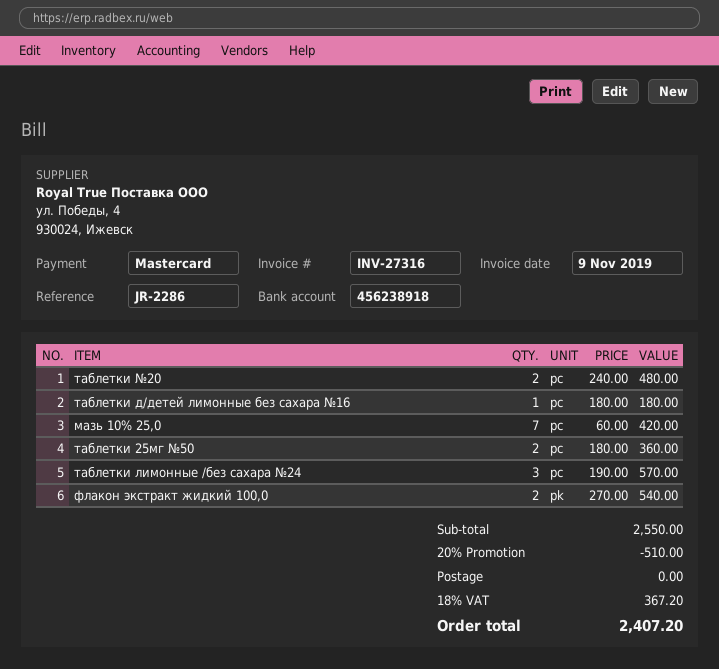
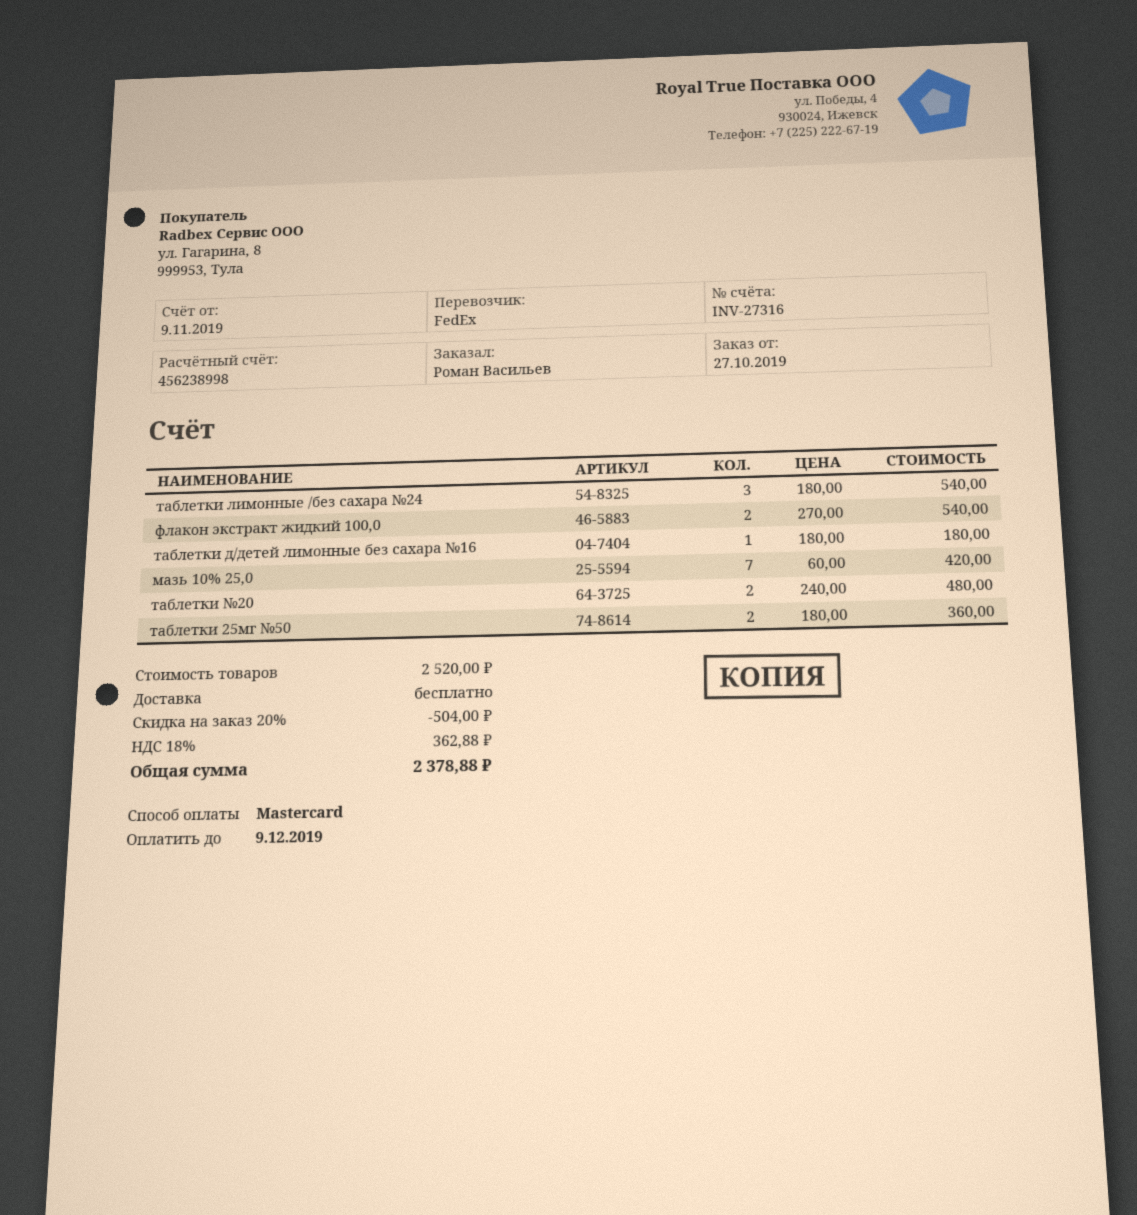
bank account: 456238918 -> 456238998
таблетки лимонные /без сахара №24: 3 x 190.00 = 570.00 -> 3 x 180.00 = 540.00
subtotal: 2550.00 -> 2520.00
discount: 20% = 510.00 -> 20% = 504.00
tax: 18% = 367.20 -> 18% = 362.88
total: 2407.20 -> 2378.88

